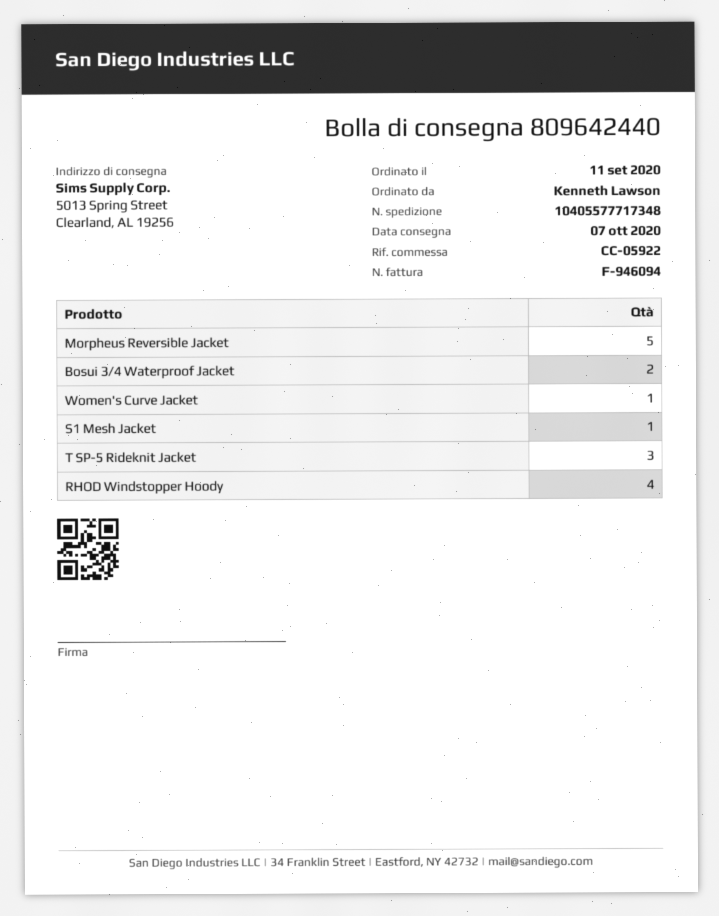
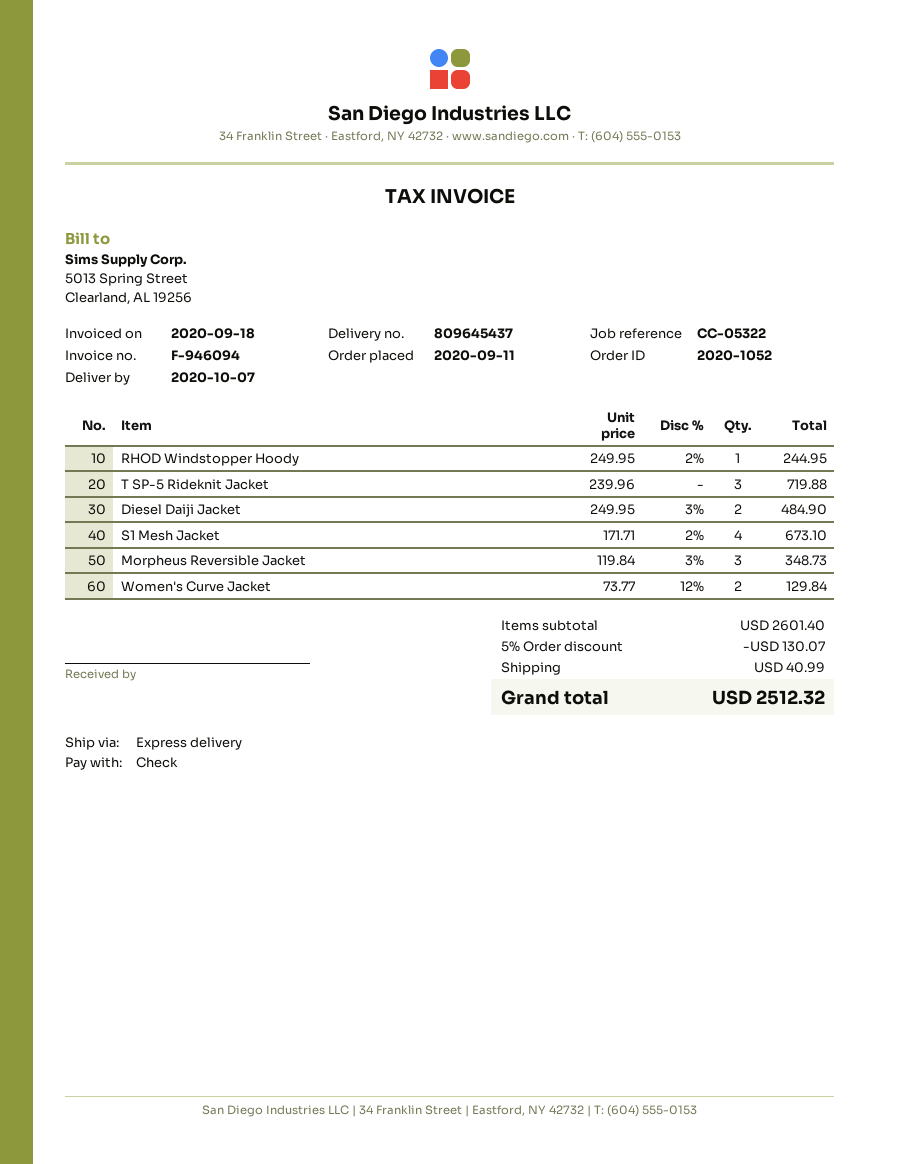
delivery note number: 809642440 -> 809645437
reference: CC-05922 -> CC-05322
Morpheus Reversible Jacket: 5 -> 3
Bosui 3/4 Waterproof Jacket: 2 -> none
Women's Curve Jacket: 1 -> 2
S1 Mesh Jacket: 1 -> 4
RHOD Windstopper Hoody: 4 -> 1
Diesel Daiji Jacket: none -> 2

